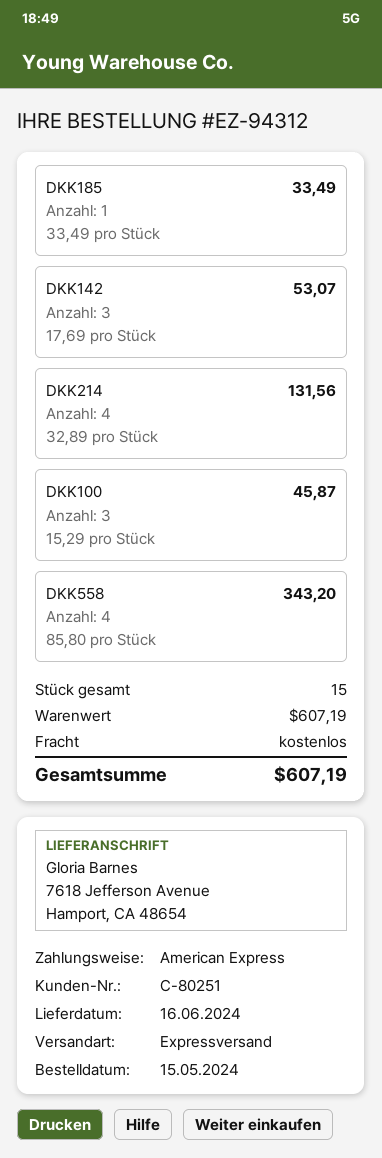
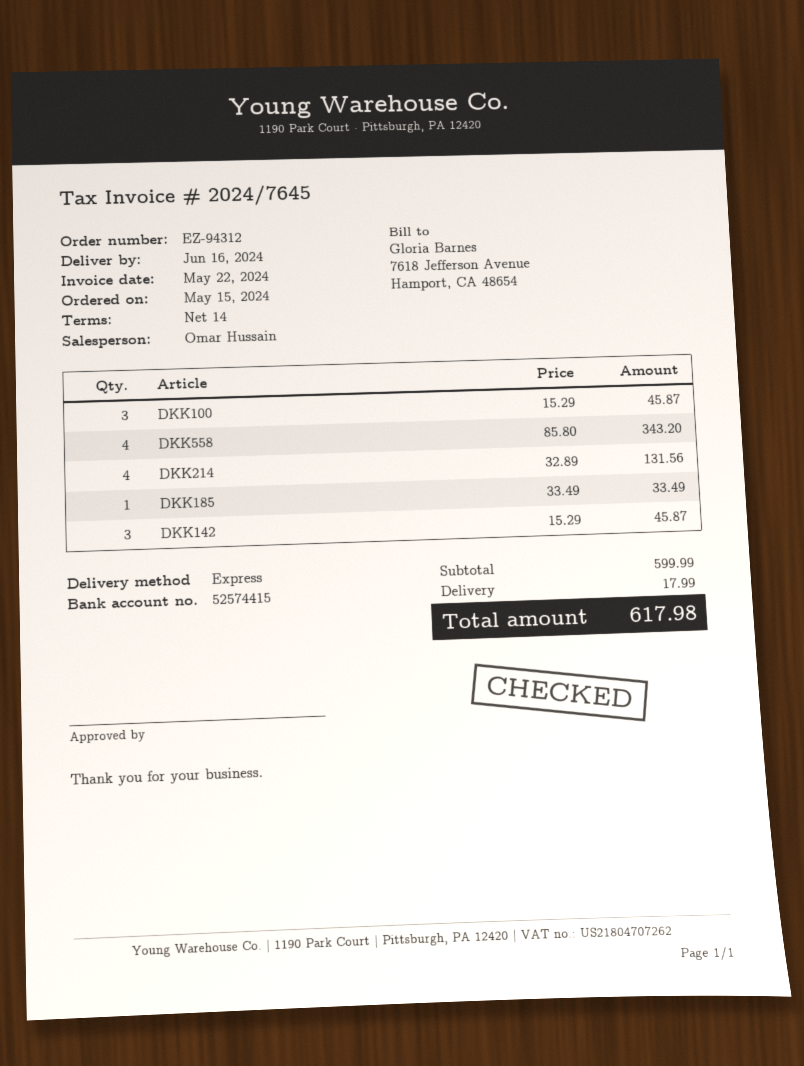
DKK142: 3 x 17.69 = 53.07 -> 3 x 15.29 = 45.87
subtotal: 607.19 -> 599.99
shipping: 0.00 -> 17.99
total: 607.19 -> 617.98

